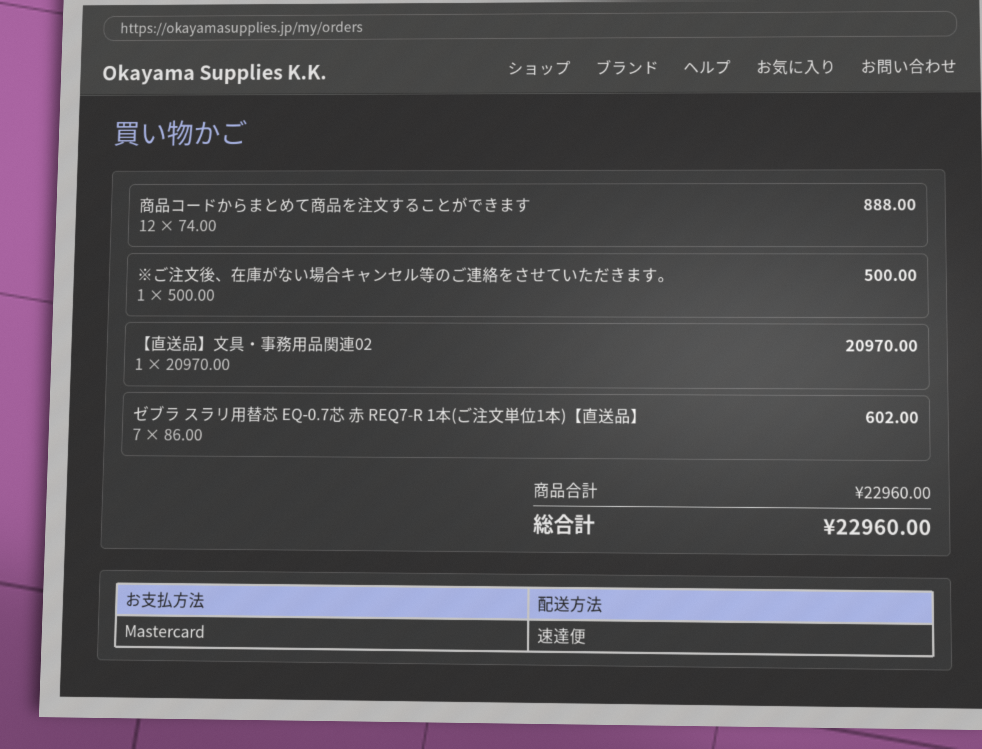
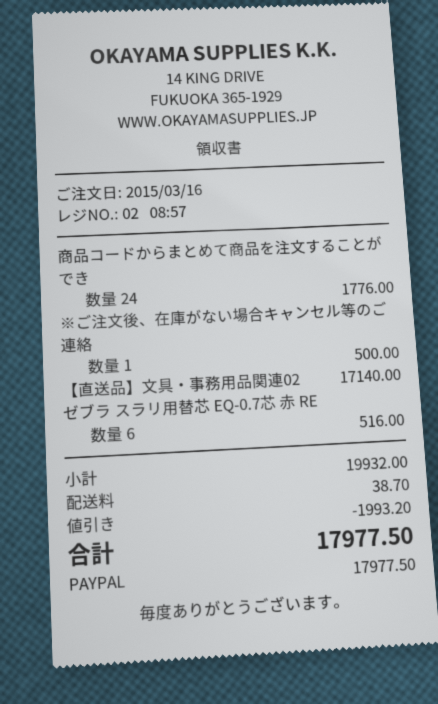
payment method: Mastercard -> PayPal
商品コードからまとめて商品を注文することができます: 12 for 888.00 -> 24 for 1776.00
【直送品】文具・事務用品関連02: 1 for 20970.00 -> 1 for 17140.00
ゼブラ スラリ用替芯 EQ-0.7芯 赤 REQ7-R 1本(ご注文単位1本)【直送品】: 7 for 602.00 -> 6 for 516.00
subtotal: 22960.00 -> 19932.00
discount: none -> 1993.20
shipping: none -> 38.70
total: 22960.00 -> 17977.50

